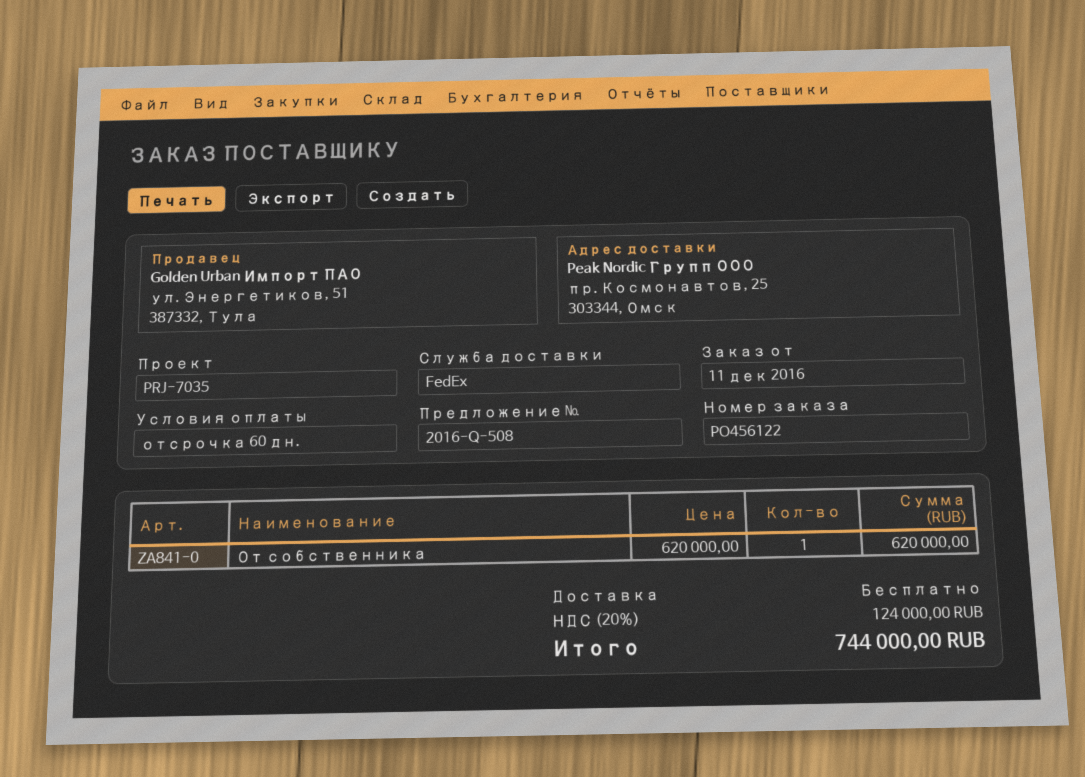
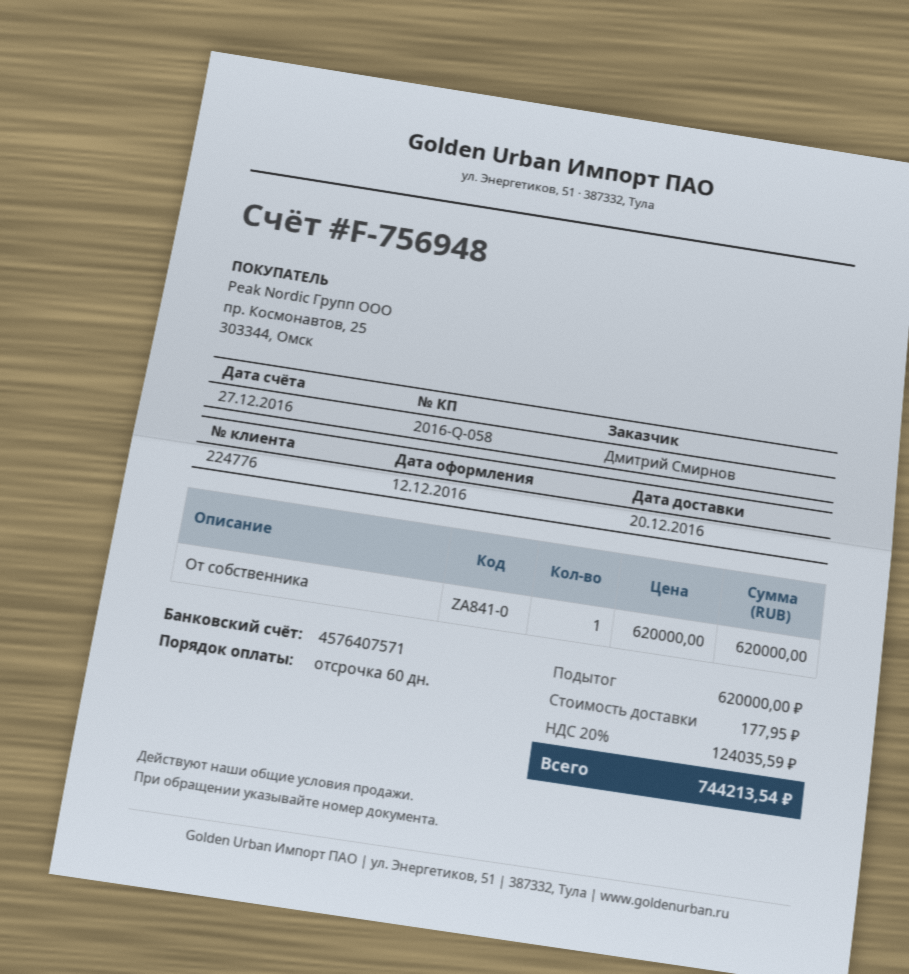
quote number: 2016-Q-508 -> 2016-Q-058
order date: 2016-12-11 -> 2016-12-12
shipping: 0.00 -> 177.95
tax: 20% = 124000.00 -> 20% = 124035.59
total: 744000.00 -> 744213.54

